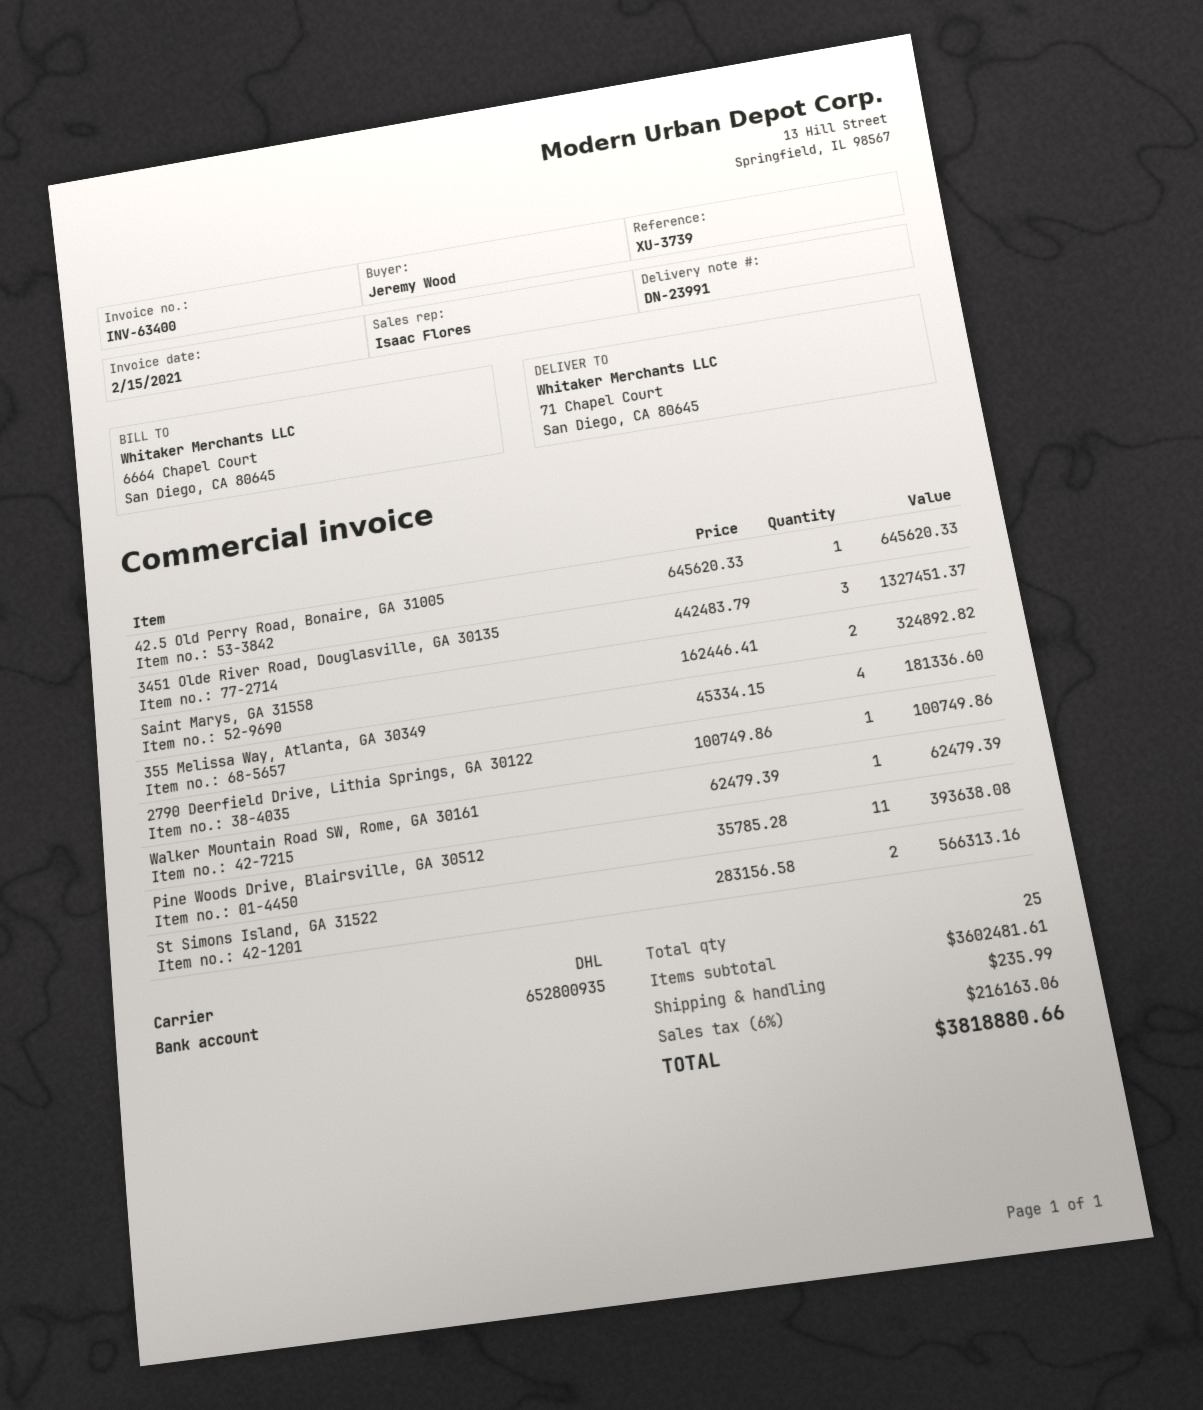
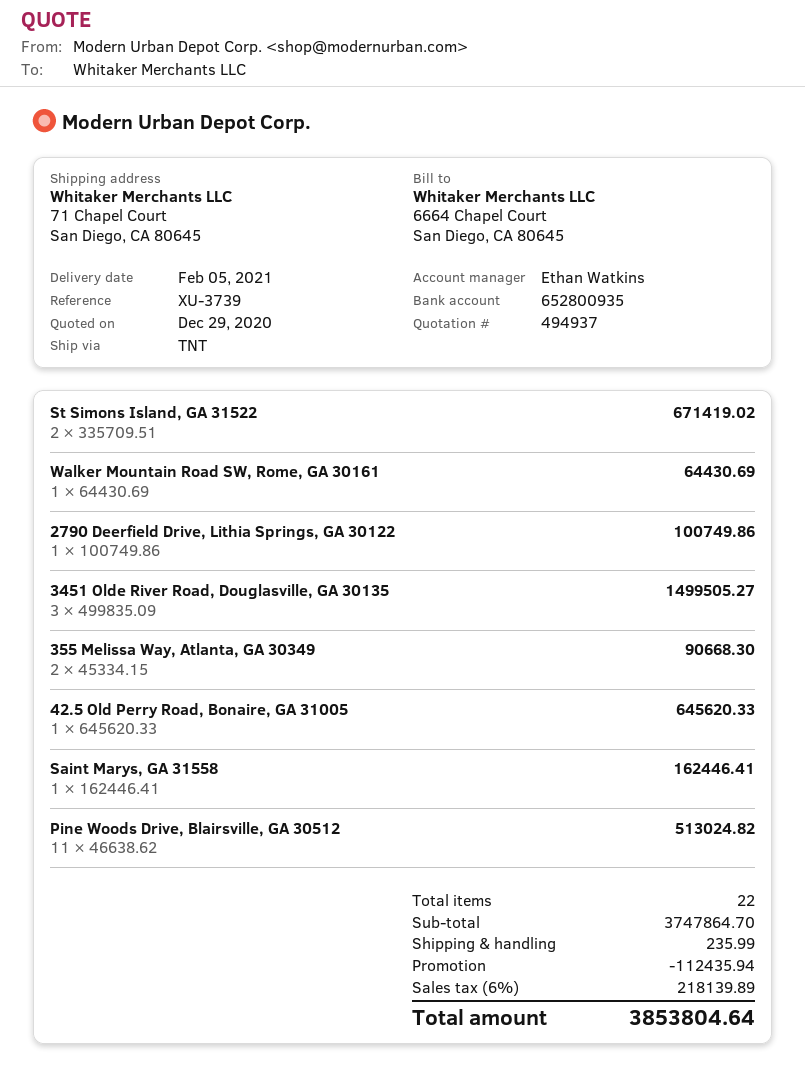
sales rep: Isaac Flores -> Ethan Watkins
shipping method: DHL -> TNT
3451 Olde River Road, Douglasville, GA 30135: 3 x 442483.79 = 1327451.37 -> 3 x 499835.09 = 1499505.27
Saint Marys, GA 31558: 2 x 162446.41 = 324892.82 -> 1 x 162446.41 = 162446.41
355 Melissa Way, Atlanta, GA 30349: 4 x 45334.15 = 181336.60 -> 2 x 45334.15 = 90668.30
Walker Mountain Road SW, Rome, GA 30161: 1 x 62479.39 = 62479.39 -> 1 x 64430.69 = 64430.69
Pine Woods Drive, Blairsville, GA 30512: 11 x 35785.28 = 393638.08 -> 11 x 46638.62 = 513024.82
St Simons Island, GA 31522: 2 x 283156.58 = 566313.16 -> 2 x 335709.51 = 671419.02
total quantity: 25 -> 22
subtotal: 3602481.61 -> 3747864.70
discount: none -> 112435.94
tax: 6% = 216163.06 -> 6% = 218139.89
total: 3818880.66 -> 3853804.64

